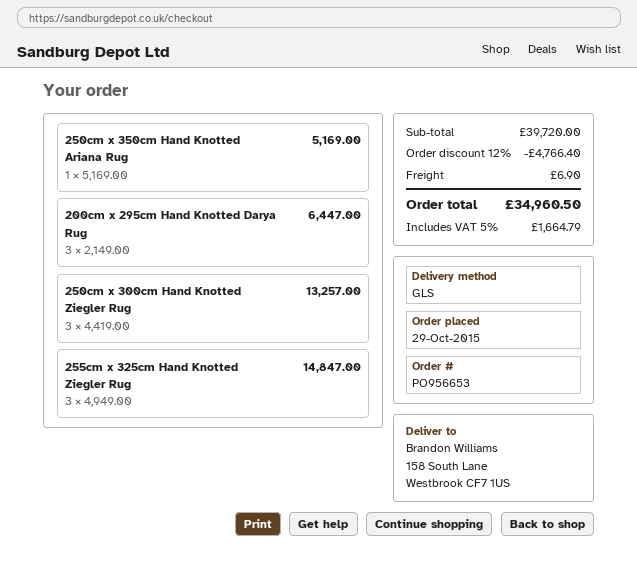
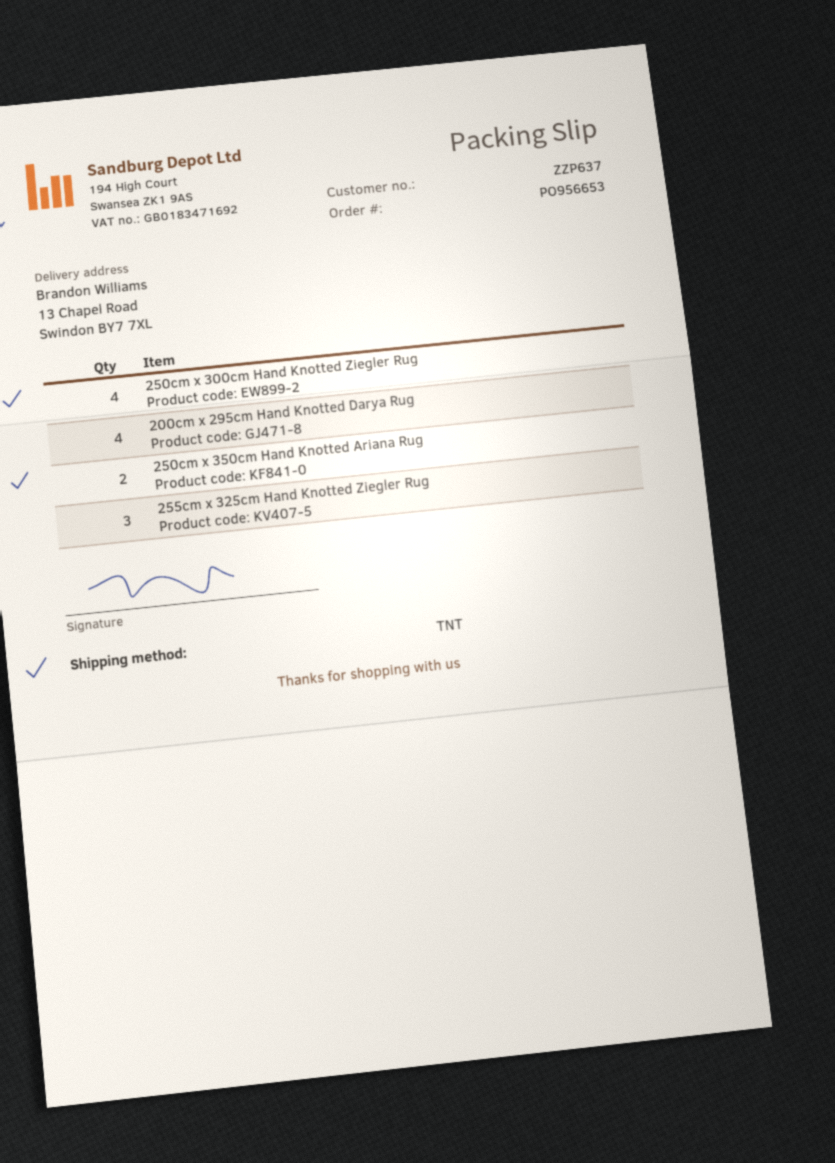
shipping method: GLS -> TNT
ship to: 158 South Lane, Westbrook CF7 1US -> 13 Chapel Road, Swindon BY7 7XL
250cm x 350cm Hand Knotted Ariana Rug: 1 -> 2
200cm x 295cm Hand Knotted Darya Rug: 3 -> 4
250cm x 300cm Hand Knotted Ziegler Rug: 3 -> 4

